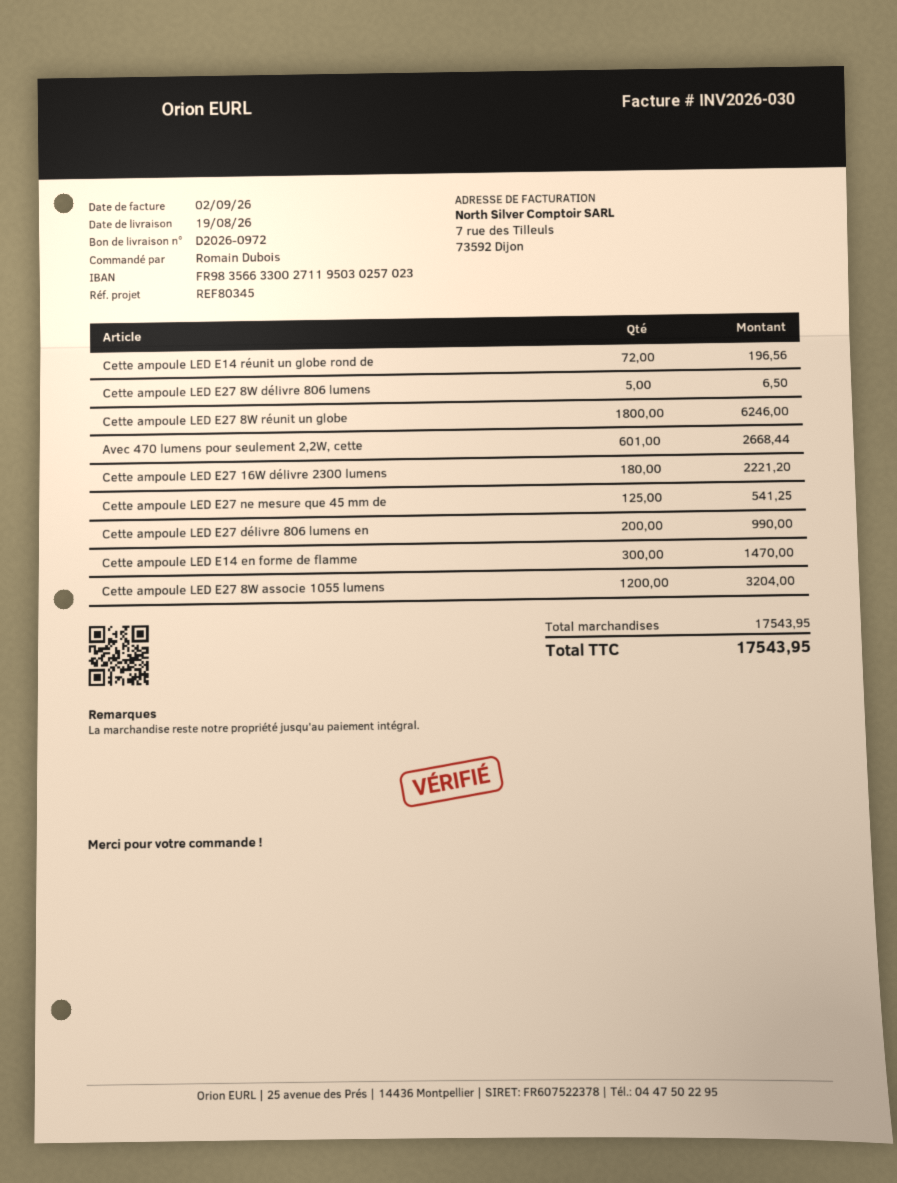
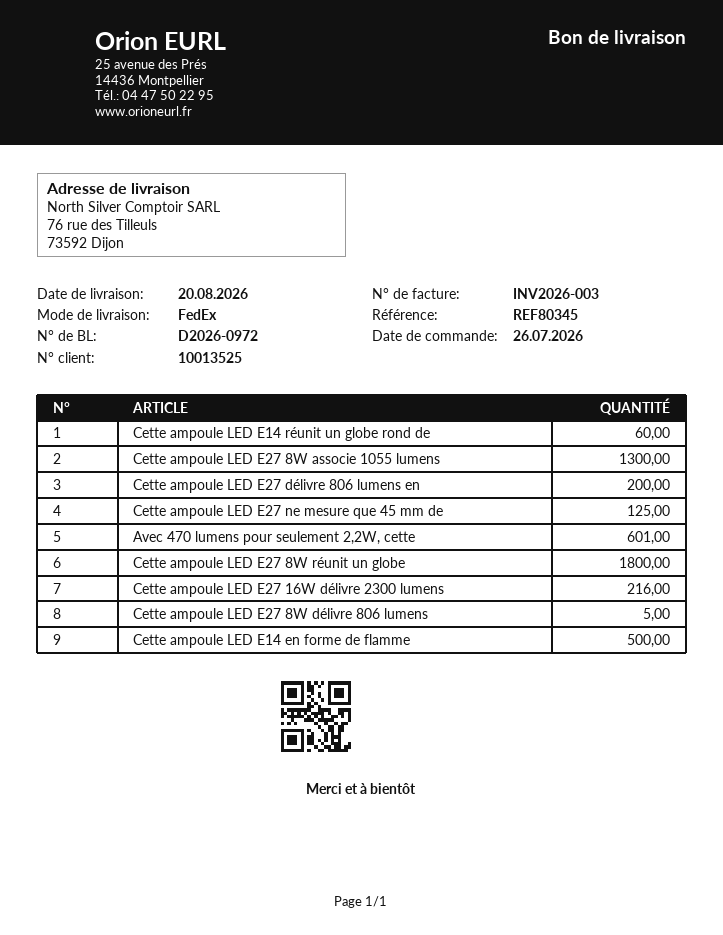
delivery date: 2026-08-19 -> 2026-08-20
invoice number: INV2026-030 -> INV2026-003
Cette ampoule LED E14 réunit un globe rond de: 72 -> 60
Cette ampoule LED E27 16W délivre 2300 lumens: 180 -> 216
Cette ampoule LED E14 en forme de flamme: 300 -> 500
Cette ampoule LED E27 8W associe 1055 lumens: 1200 -> 1300

